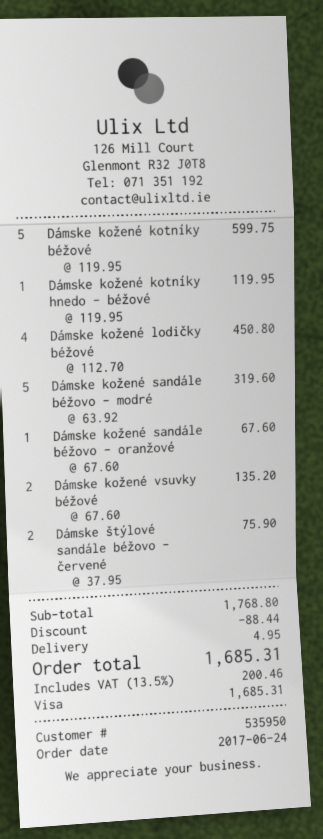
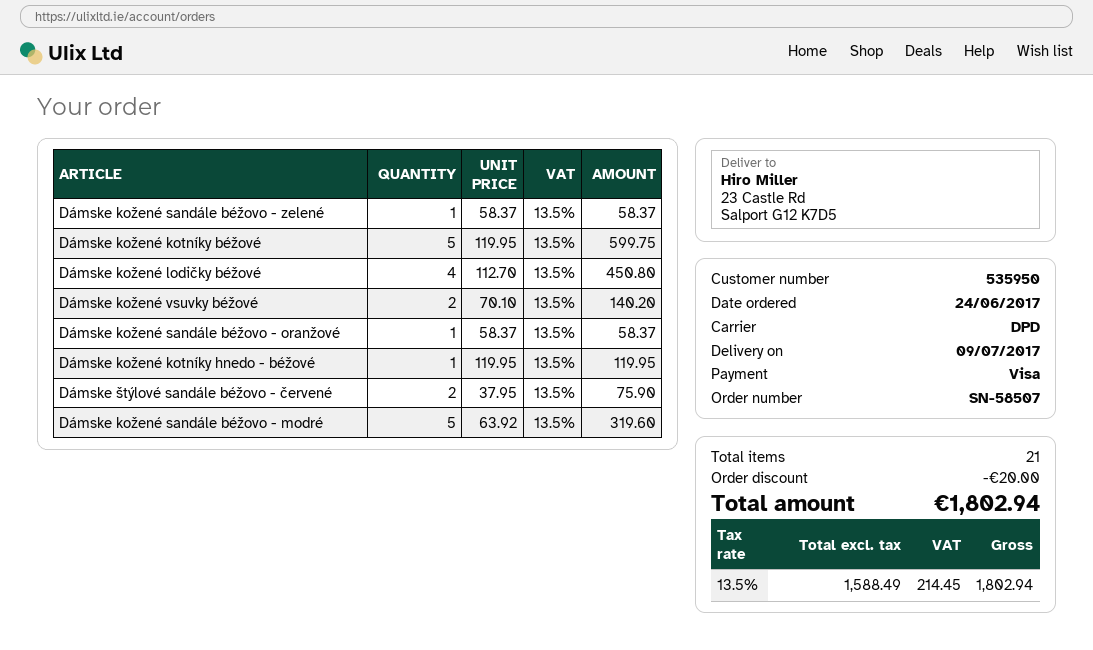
Dámske kožené sandále béžovo - oranžové: 1 x 67.60 = 67.60 -> 1 x 58.37 = 58.37
Dámske kožené vsuvky béžové: 2 x 67.60 = 135.20 -> 2 x 70.10 = 140.20
Dámske kožené sandále béžovo - zelené: none -> 1 x 58.37 = 58.37
discount: 88.44 -> 20.00
shipping: 4.95 -> none
tax: 13.5% = 200.46 -> 13.5% = 214.45
total: 1685.31 -> 1802.94

